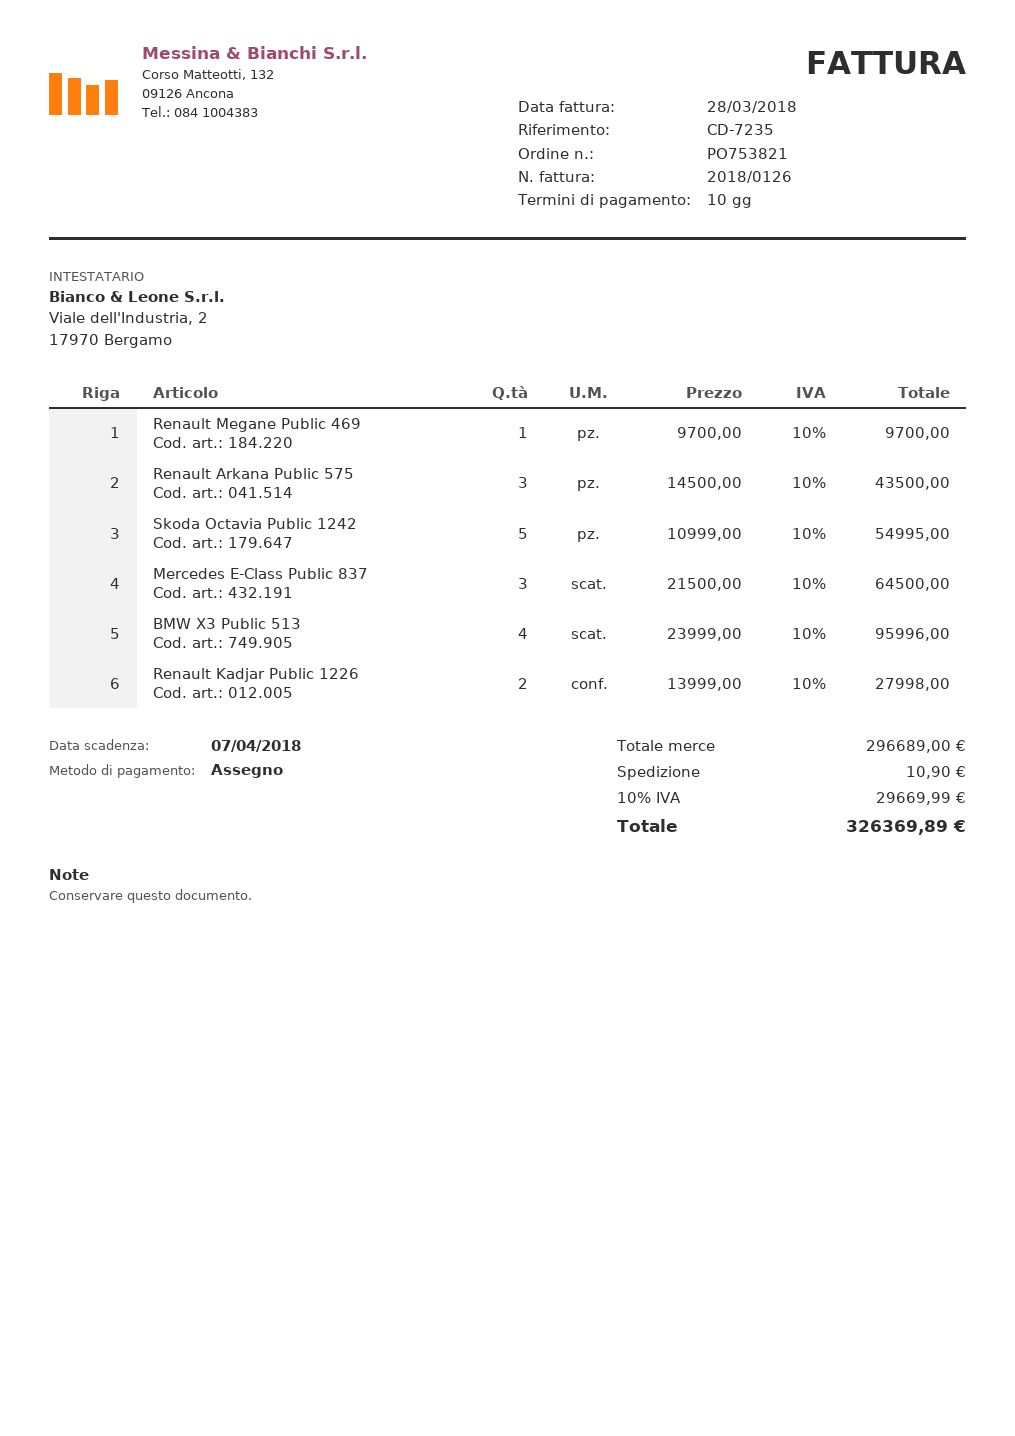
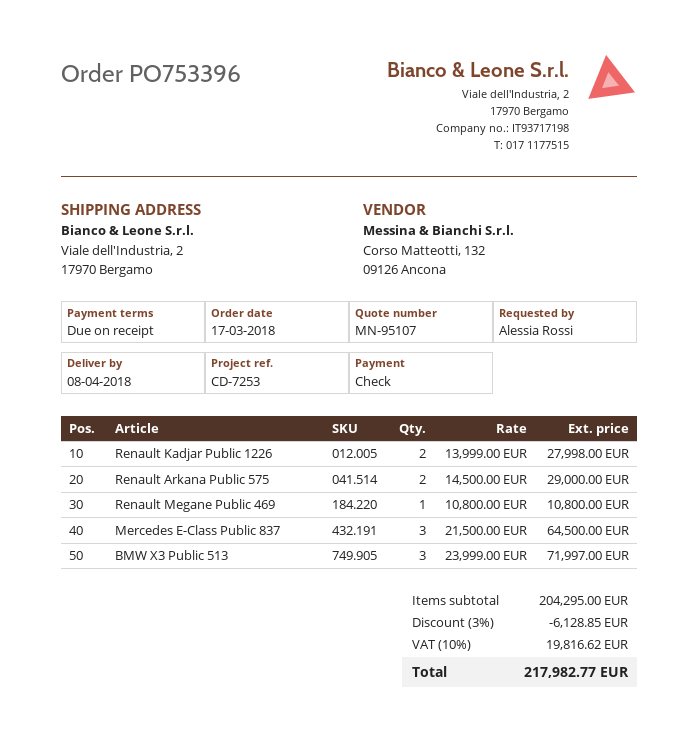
order number: PO753821 -> PO753396
payment terms: 10 days -> on receipt
reference: CD-7235 -> CD-7253
Renault Megane Public 469: 1 x 9700.00 = 9700.00 -> 1 x 10800.00 = 10800.00
Renault Arkana Public 575: 3 x 14500.00 = 43500.00 -> 2 x 14500.00 = 29000.00
Skoda Octavia Public 1242: 5 x 10999.00 = 54995.00 -> none
BMW X3 Public 513: 4 x 23999.00 = 95996.00 -> 3 x 23999.00 = 71997.00
subtotal: 296689.00 -> 204295.00
discount: none -> 3% = 6128.85
shipping: 10.90 -> none
tax: 10% = 29669.99 -> 10% = 19816.62
total: 326369.89 -> 217982.77

